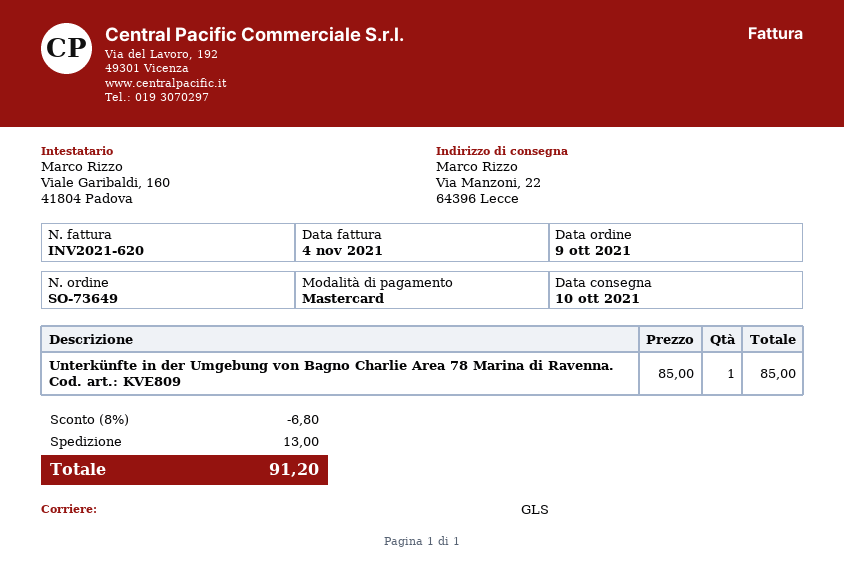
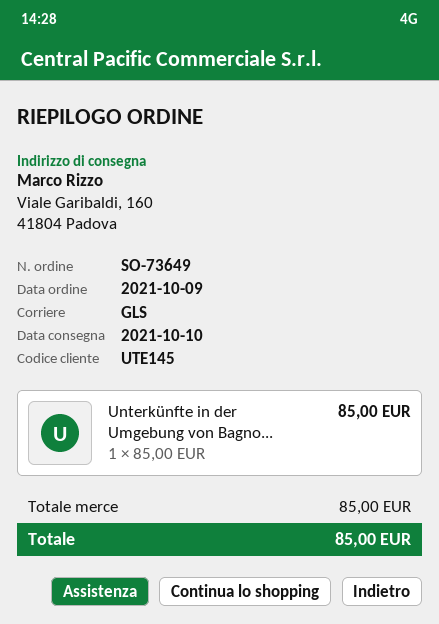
ship to: Via Manzoni, 22, 64396 Lecce -> Viale Garibaldi, 160, 41804 Padova
discount: 8% = 6.80 -> none
shipping: 13.00 -> none
total: 91.20 -> 85.00

